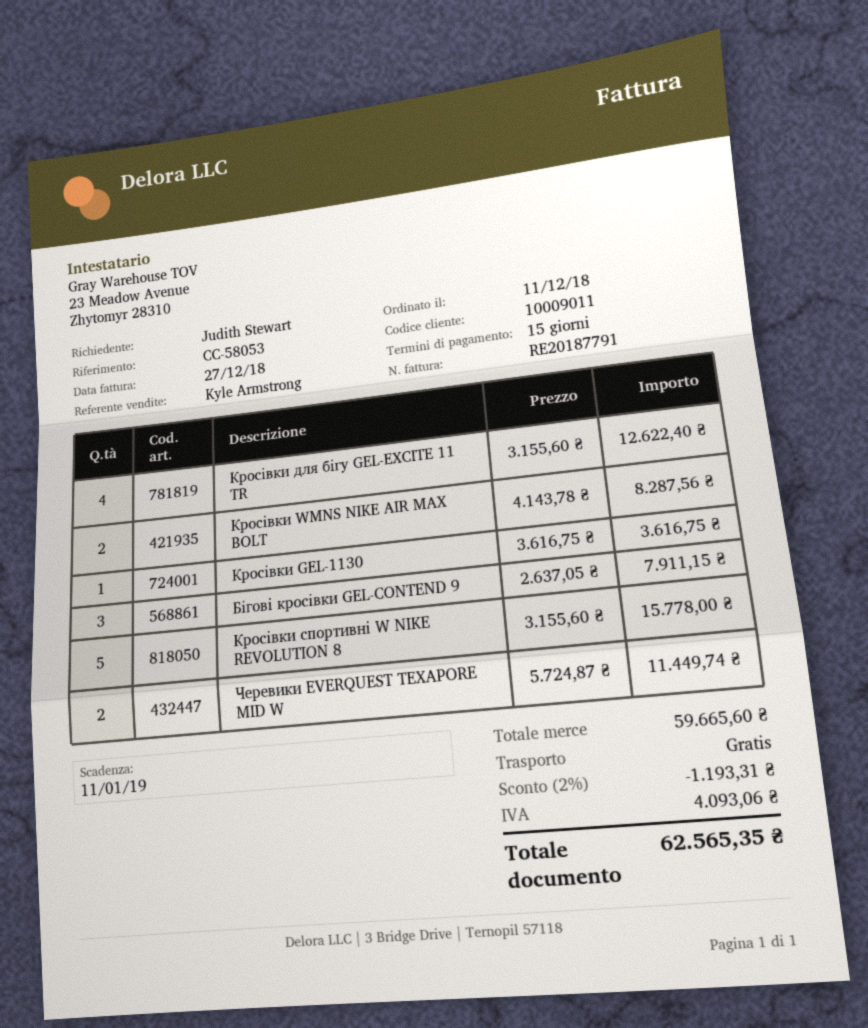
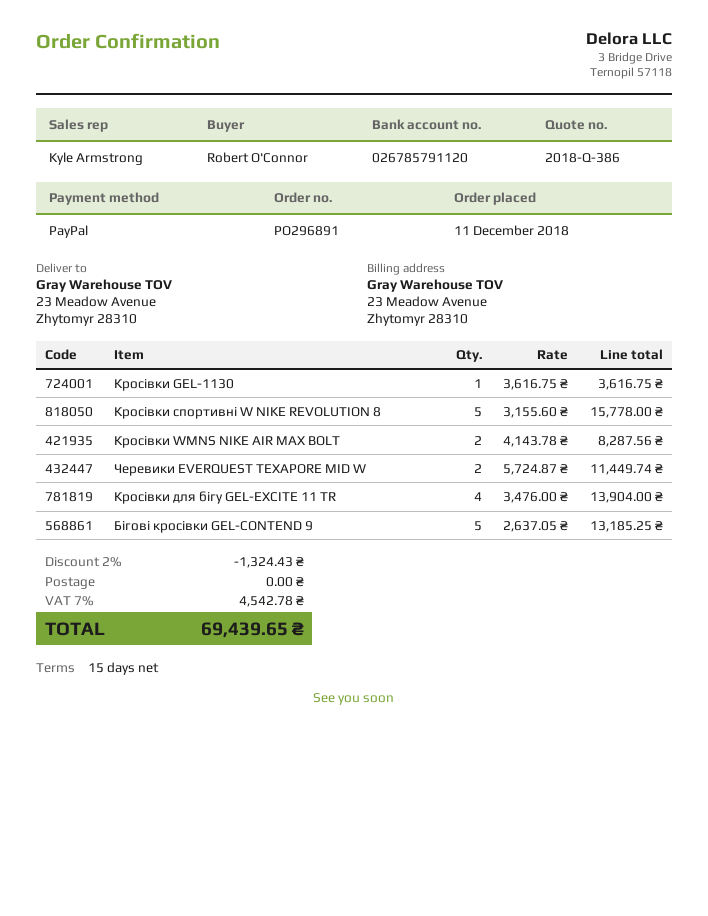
ordered by: Judith Stewart -> Robert O'Connor
Кросівки для бігу GEL-EXCITE 11 TR: 4 x 3155.60 = 12622.40 -> 4 x 3476.00 = 13904.00
Бігові кросівки GEL-CONTEND 9: 3 x 2637.05 = 7911.15 -> 5 x 2637.05 = 13185.25
discount: 2% = 1193.31 -> 2% = 1324.43
tax: 4093.06 -> 4542.78
total: 62565.35 -> 69439.65

